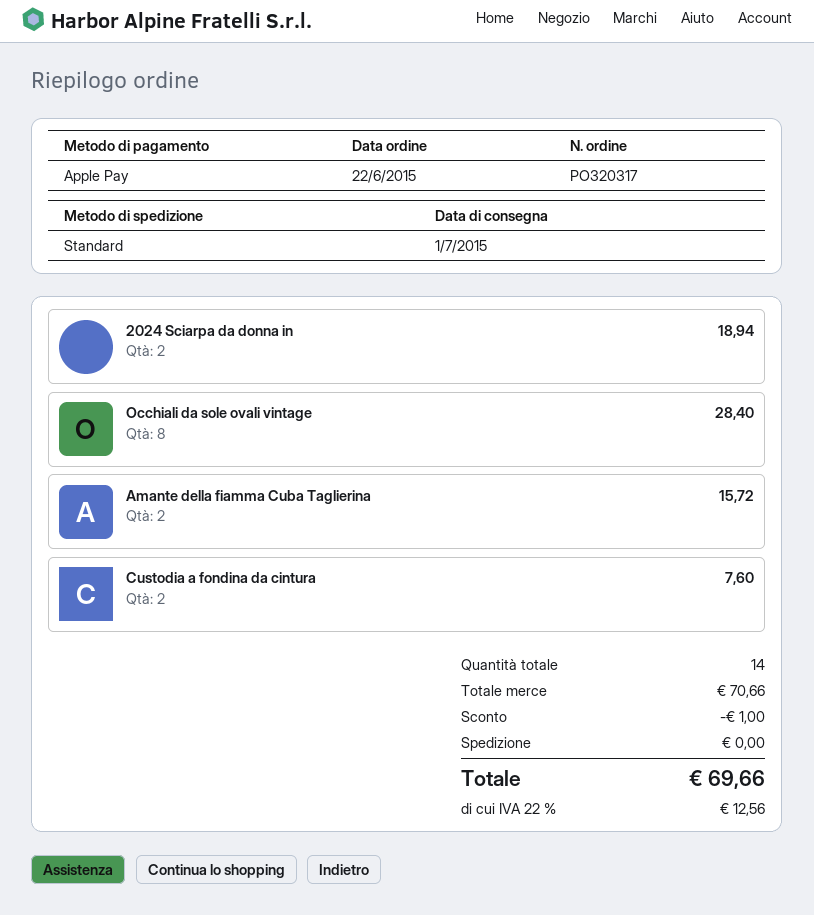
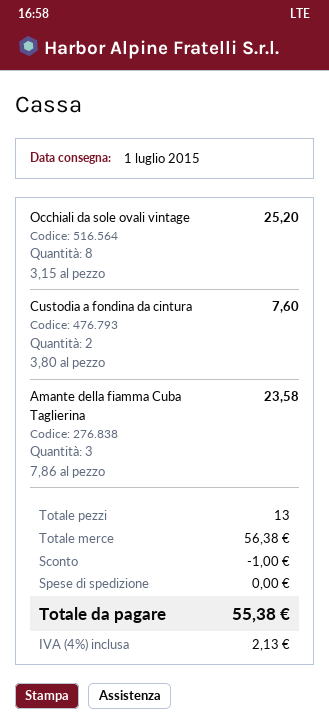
2024 Sciarpa da donna in: 2 for 18.94 -> none
Occhiali da sole ovali vintage: 8 for 28.40 -> 8 for 25.20
Amante della fiamma Cuba Taglierina: 2 for 15.72 -> 3 for 23.58
total quantity: 14 -> 13
subtotal: 70.66 -> 56.38
tax: 22% = 12.56 -> 4% = 2.13
total: 69.66 -> 55.38

